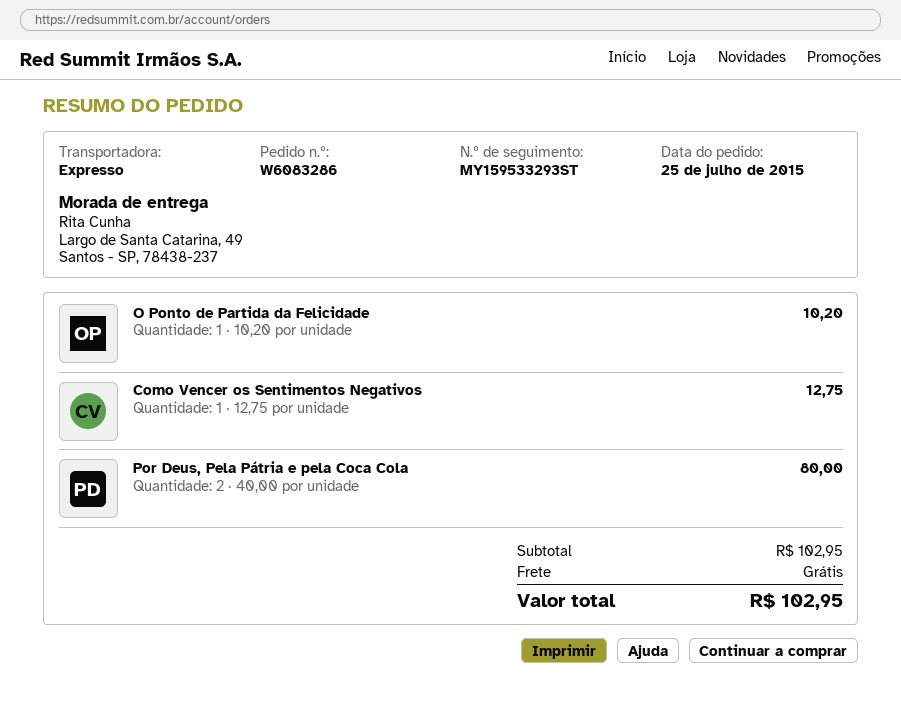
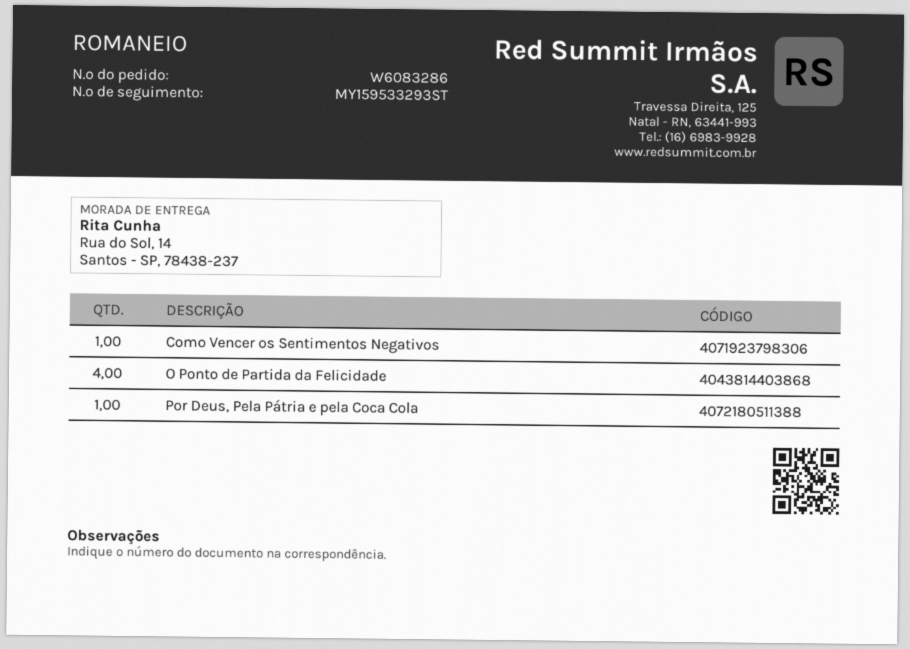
ship to: Largo de Santa Catarina, 49, Santos - SP, 78438-237 -> Rua do Sol, 14, Santos - SP, 78438-237
O Ponto de Partida da Felicidade: 1 -> 4
Por Deus, Pela Pátria e pela Coca Cola: 2 -> 1

